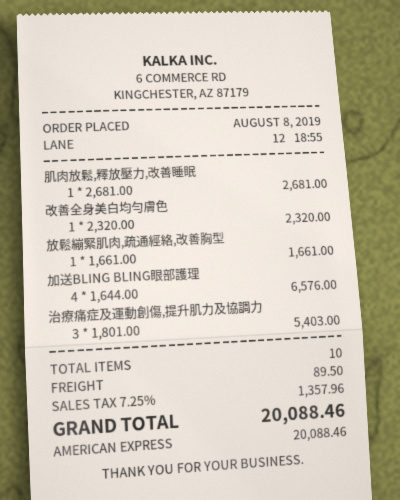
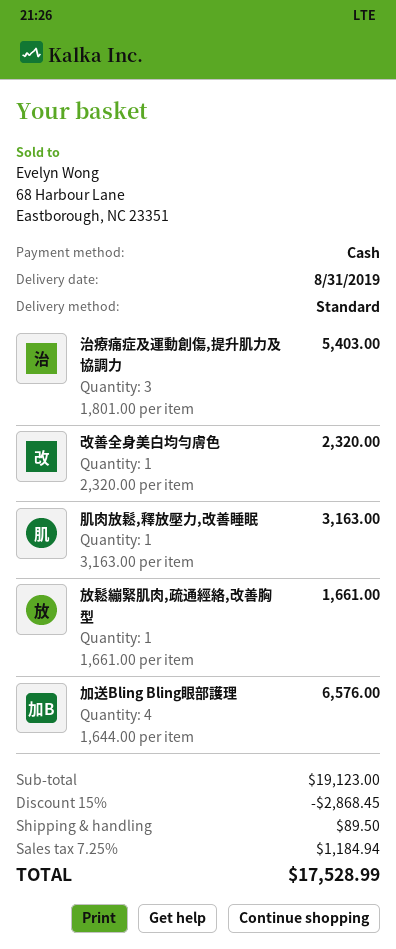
payment method: American Express -> cash
肌肉放鬆,釋放壓力,改善睡眠: 1 x 2681.00 = 2681.00 -> 1 x 3163.00 = 3163.00
discount: none -> 15% = 2868.45
tax: 7.25% = 1357.96 -> 7.25% = 1184.94
total: 20088.46 -> 17528.99

